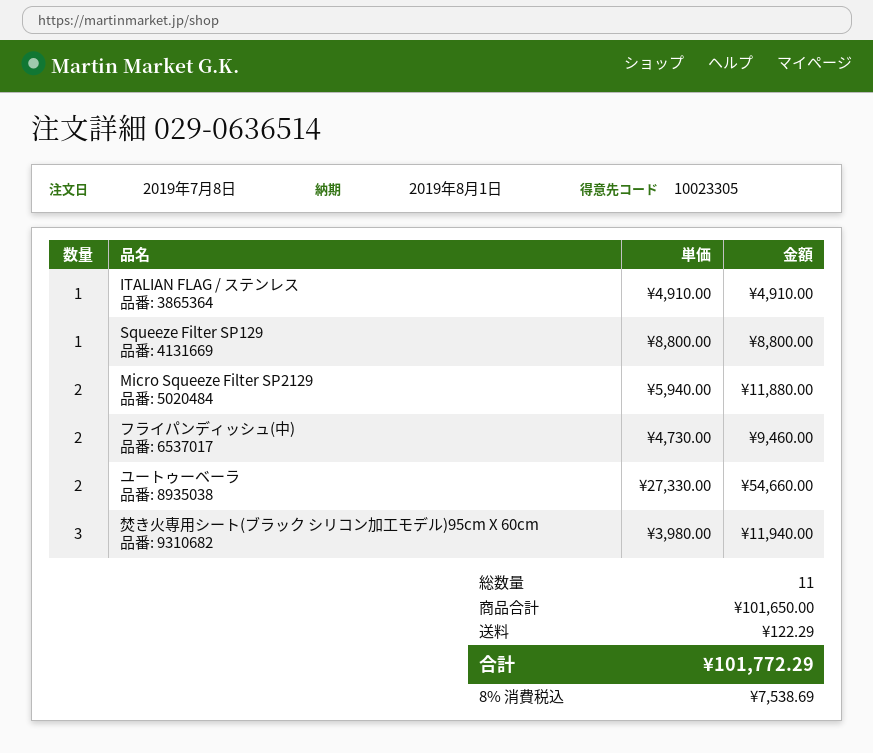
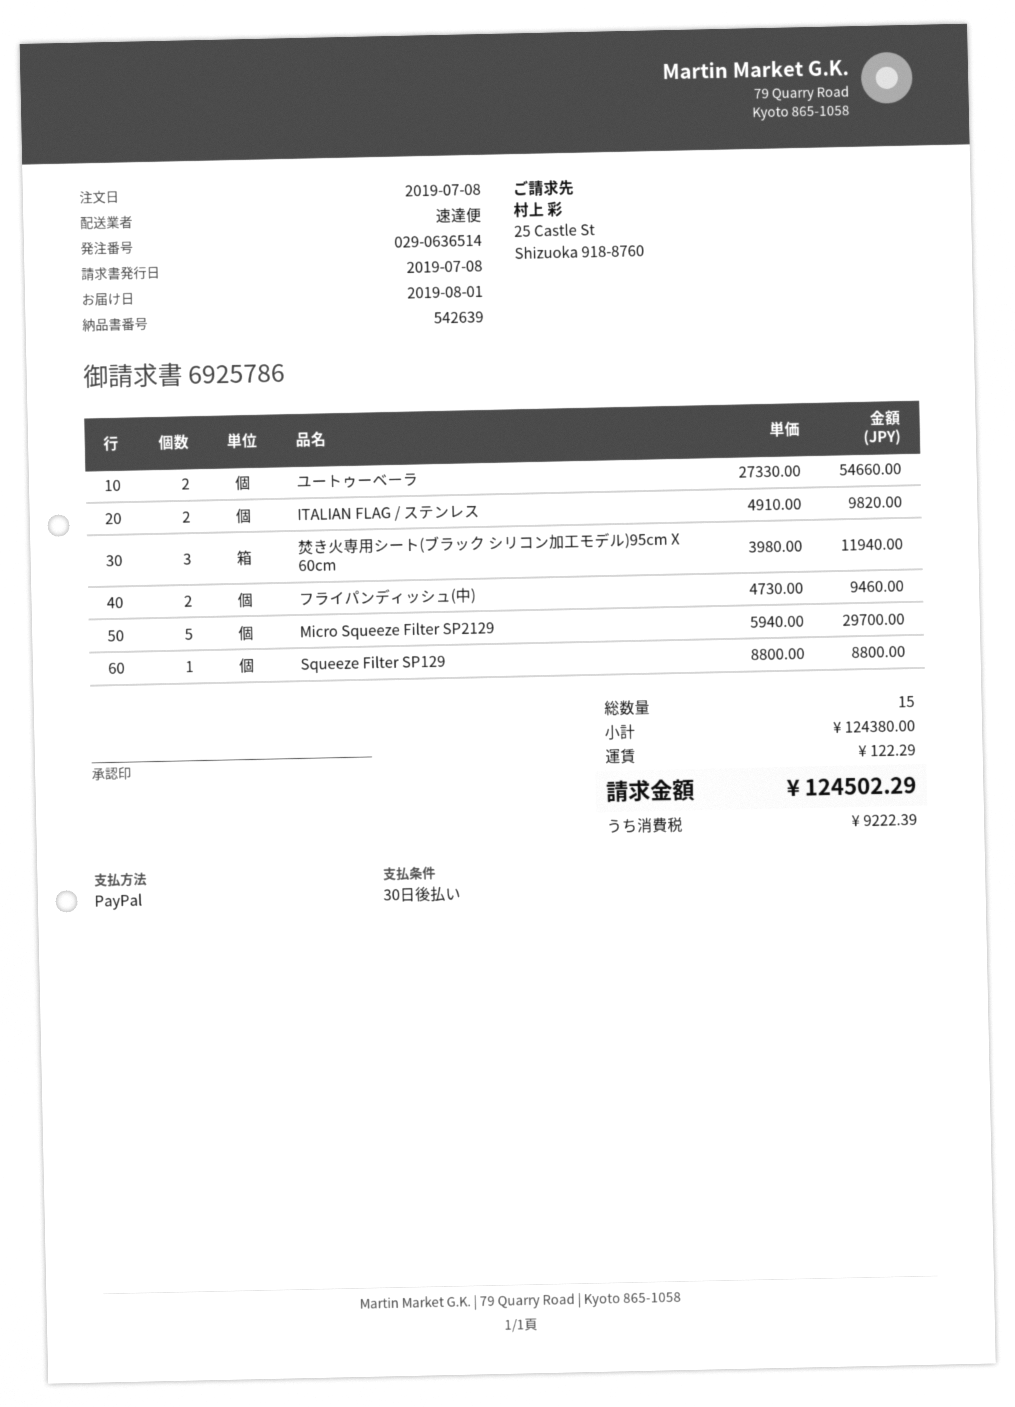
ITALIAN FLAG / ステンレス: 1 x 4910.00 = 4910.00 -> 2 x 4910.00 = 9820.00
Micro Squeeze Filter SP2129: 2 x 5940.00 = 11880.00 -> 5 x 5940.00 = 29700.00
total quantity: 11 -> 15
subtotal: 101650.00 -> 124380.00
tax: 7538.69 -> 9222.39
total: 101772.29 -> 124502.29

